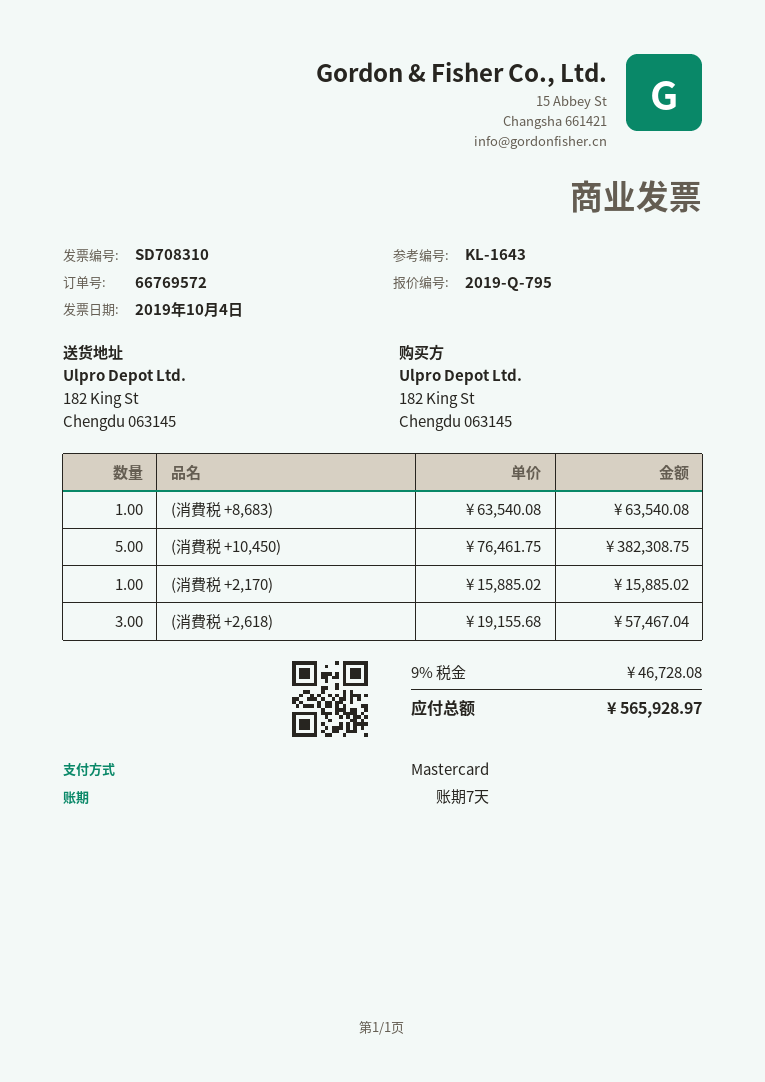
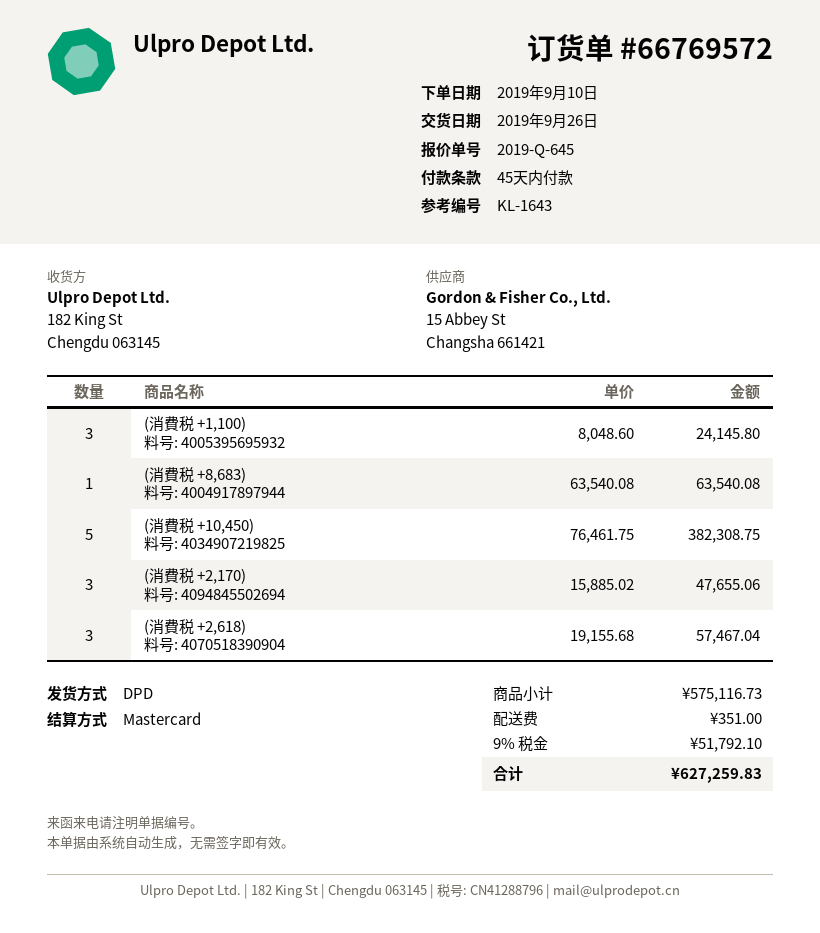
quote number: 2019-Q-795 -> 2019-Q-645
payment terms: 7 days -> 45 days
(消費税 +2,170): 1 x 15885.02 = 15885.02 -> 3 x 15885.02 = 47655.06
(消費税 +1,100): none -> 3 x 8048.60 = 24145.80
shipping: none -> 351.00
tax: 9% = 46728.08 -> 9% = 51792.10
total: 565928.97 -> 627259.83

